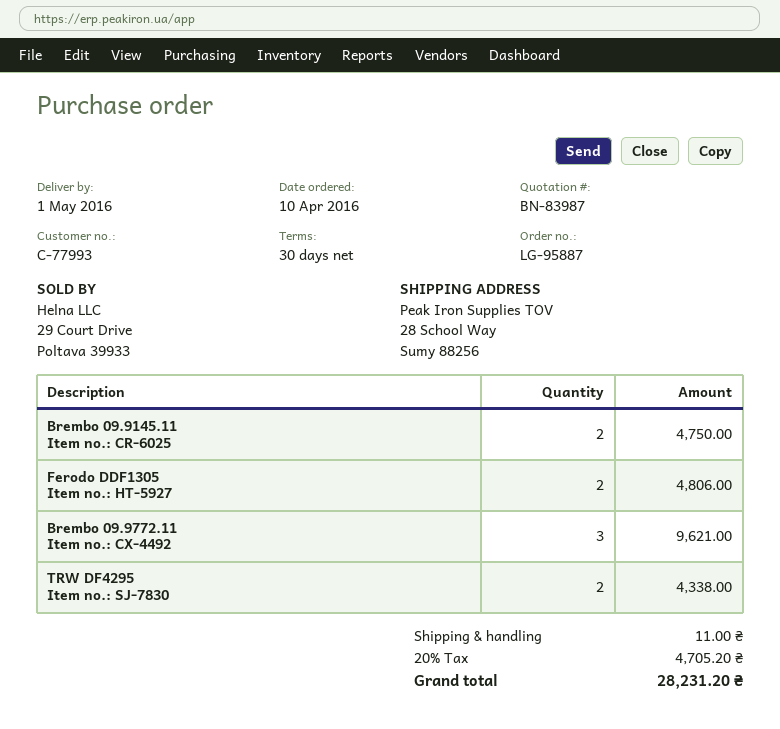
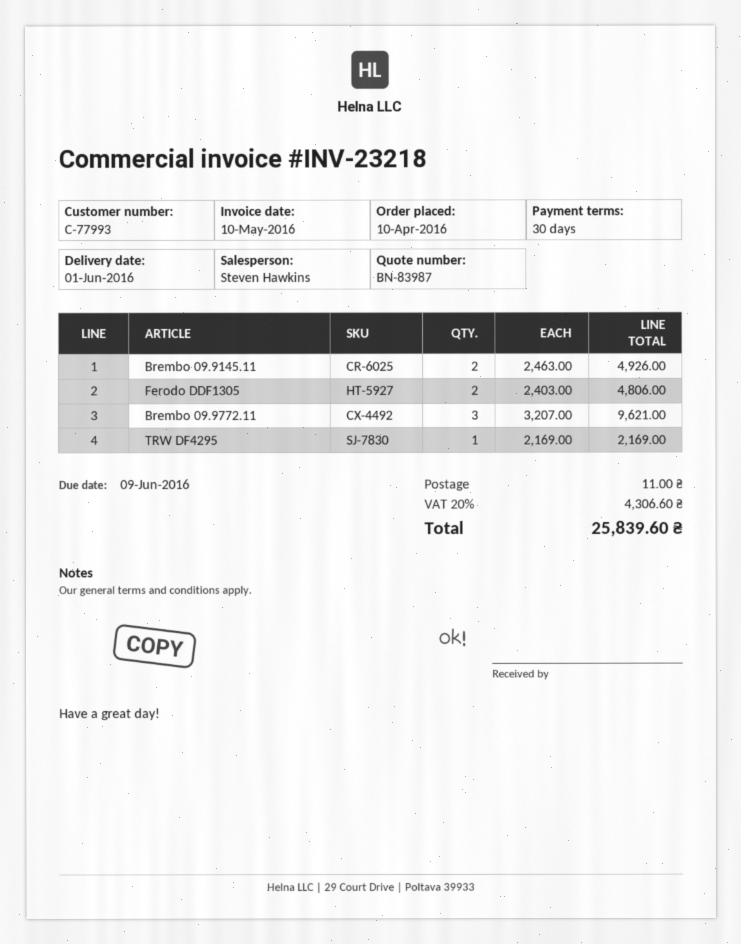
delivery date: 2016-05-01 -> 2016-06-01
Brembo 09.9145.11: 2 for 4750.00 -> 2 for 4926.00
TRW DF4295: 2 for 4338.00 -> 1 for 2169.00
tax: 20% = 4705.20 -> 20% = 4306.60
total: 28231.20 -> 25839.60

